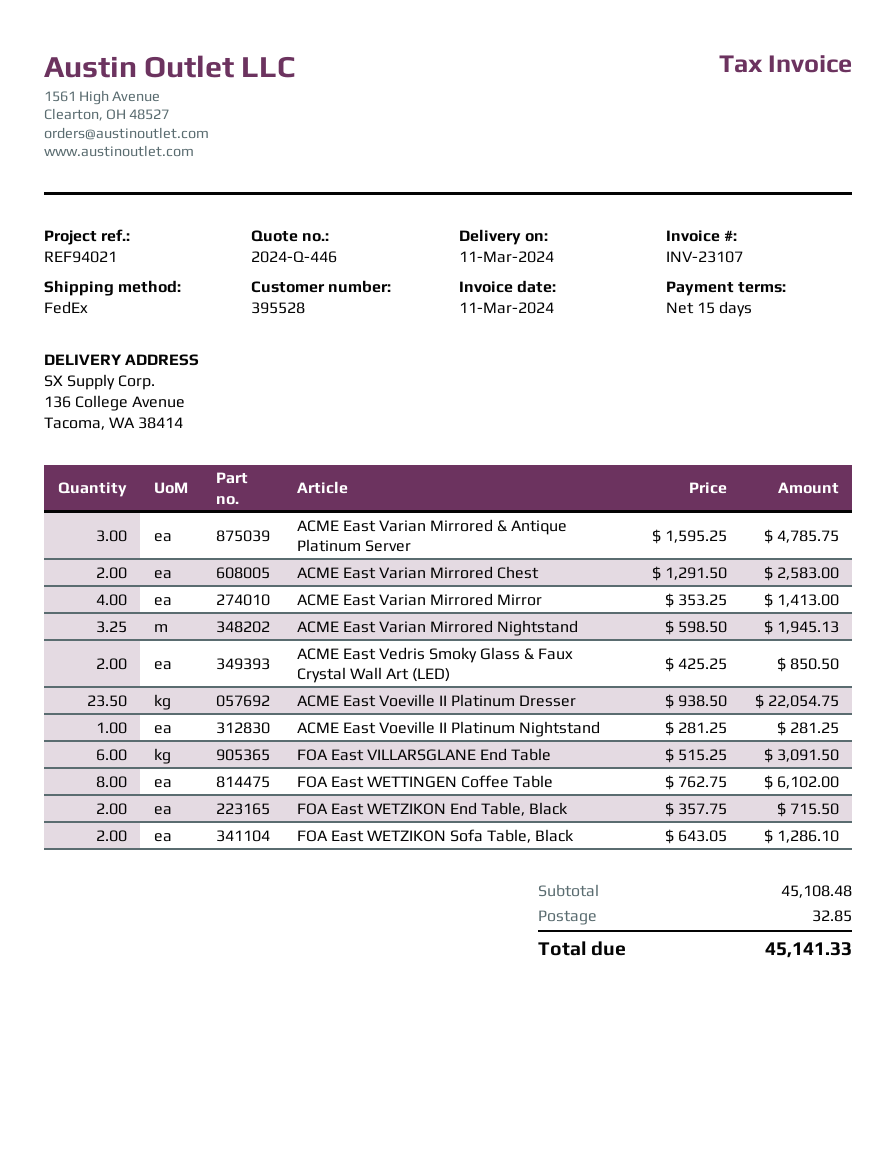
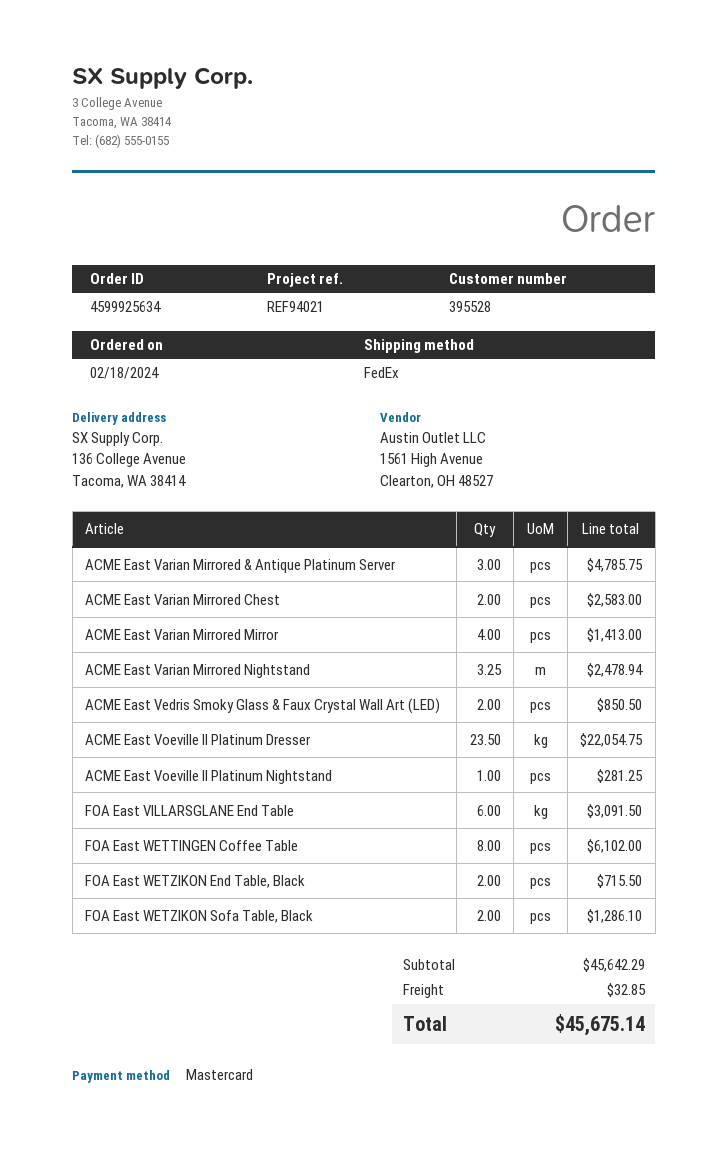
ACME East Varian Mirrored Nightstand: 3.25 for 1945.13 -> 3.25 for 2478.94
subtotal: 45108.48 -> 45642.29
total: 45141.33 -> 45675.14

